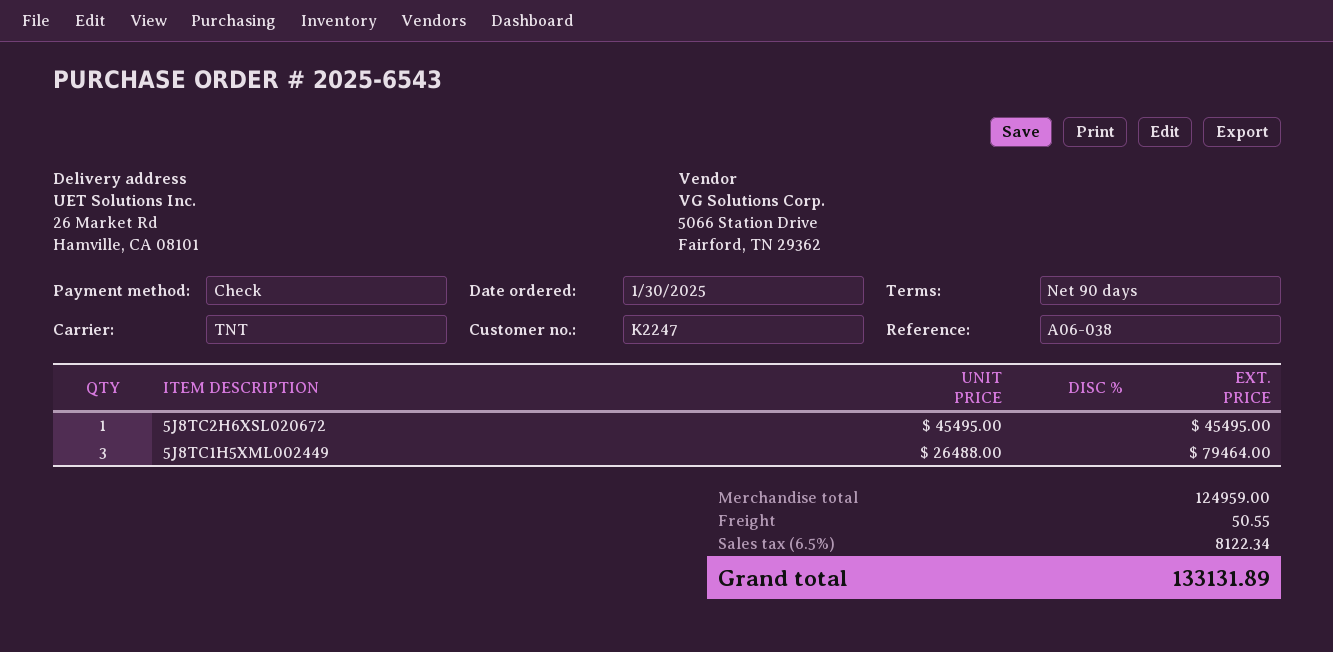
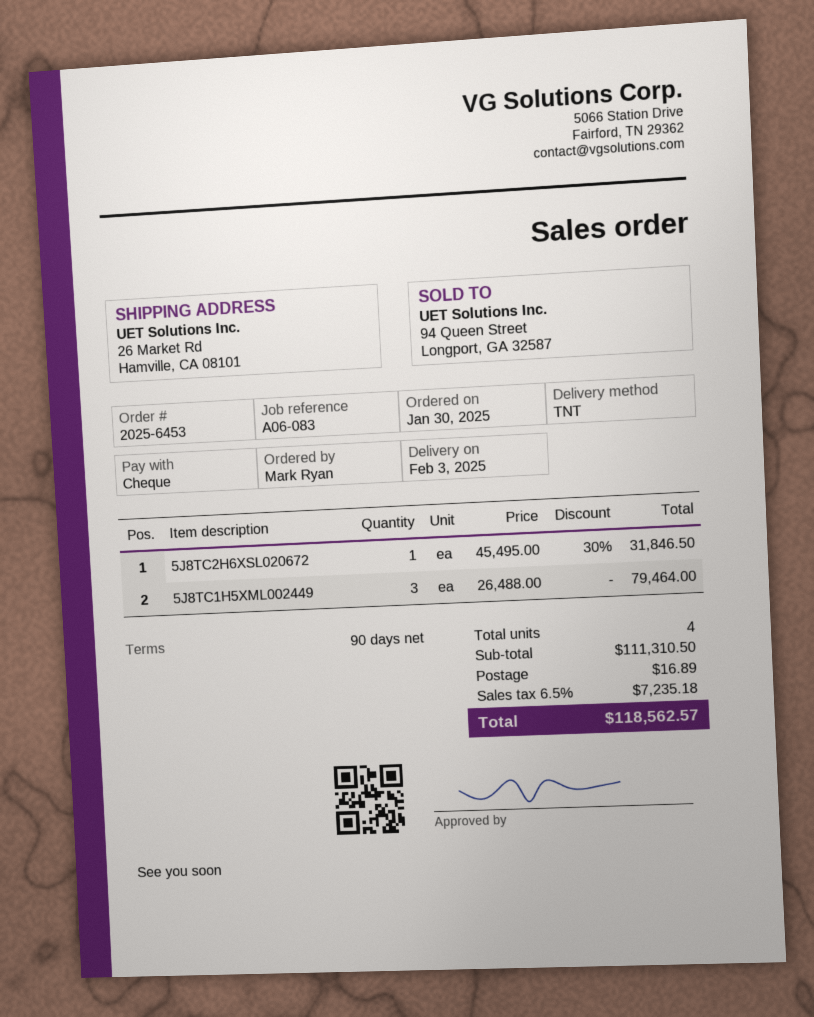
order number: 2025-6543 -> 2025-6453
reference: A06-038 -> A06-083
5J8TC2H6XSL020672: 1 x 45495.00 = 45495.00 -> 1 x 45495.00 - 30% = 31846.50
subtotal: 124959.00 -> 111310.50
shipping: 50.55 -> 16.89
tax: 6.5% = 8122.34 -> 6.5% = 7235.18
total: 133131.89 -> 118562.57

